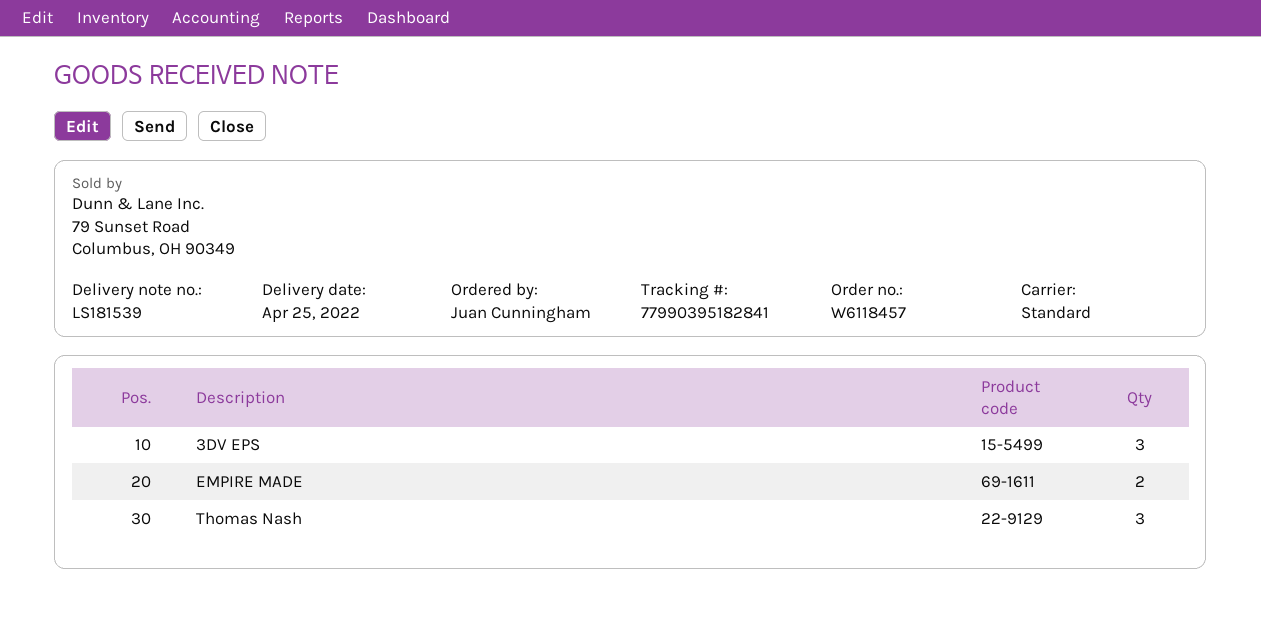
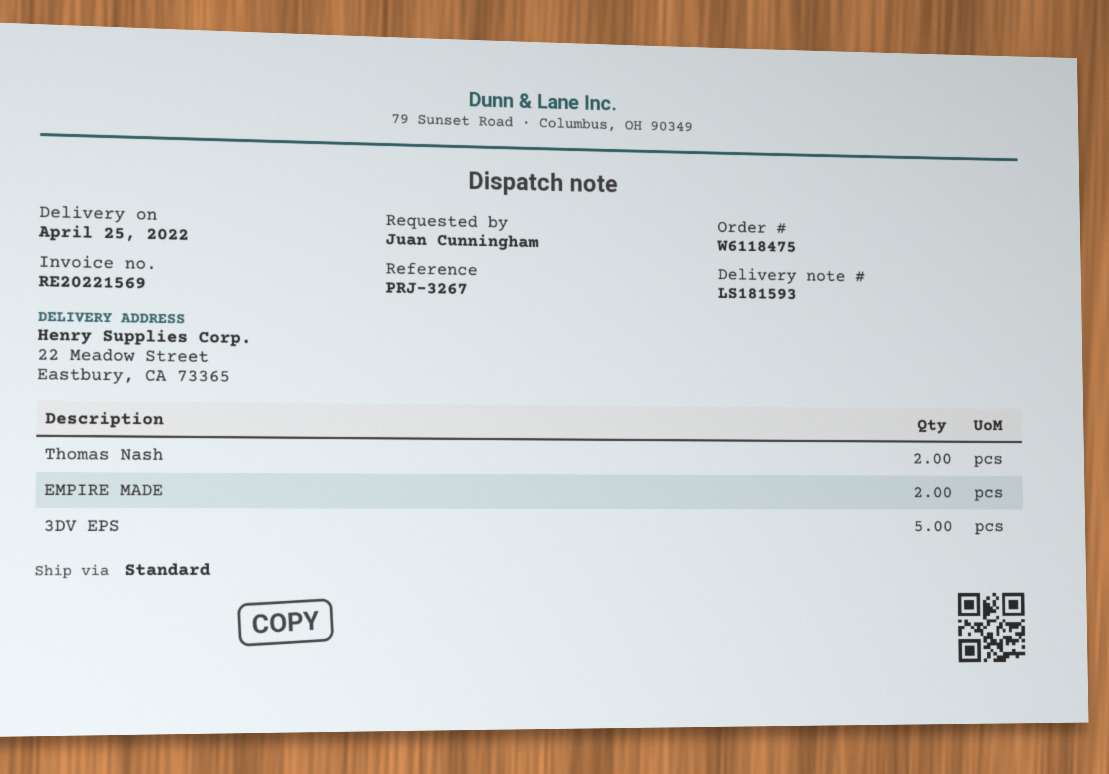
order number: W6118457 -> W6118475
delivery note number: LS181539 -> LS181593
3DV EPS: 3 -> 5
Thomas Nash: 3 -> 2

